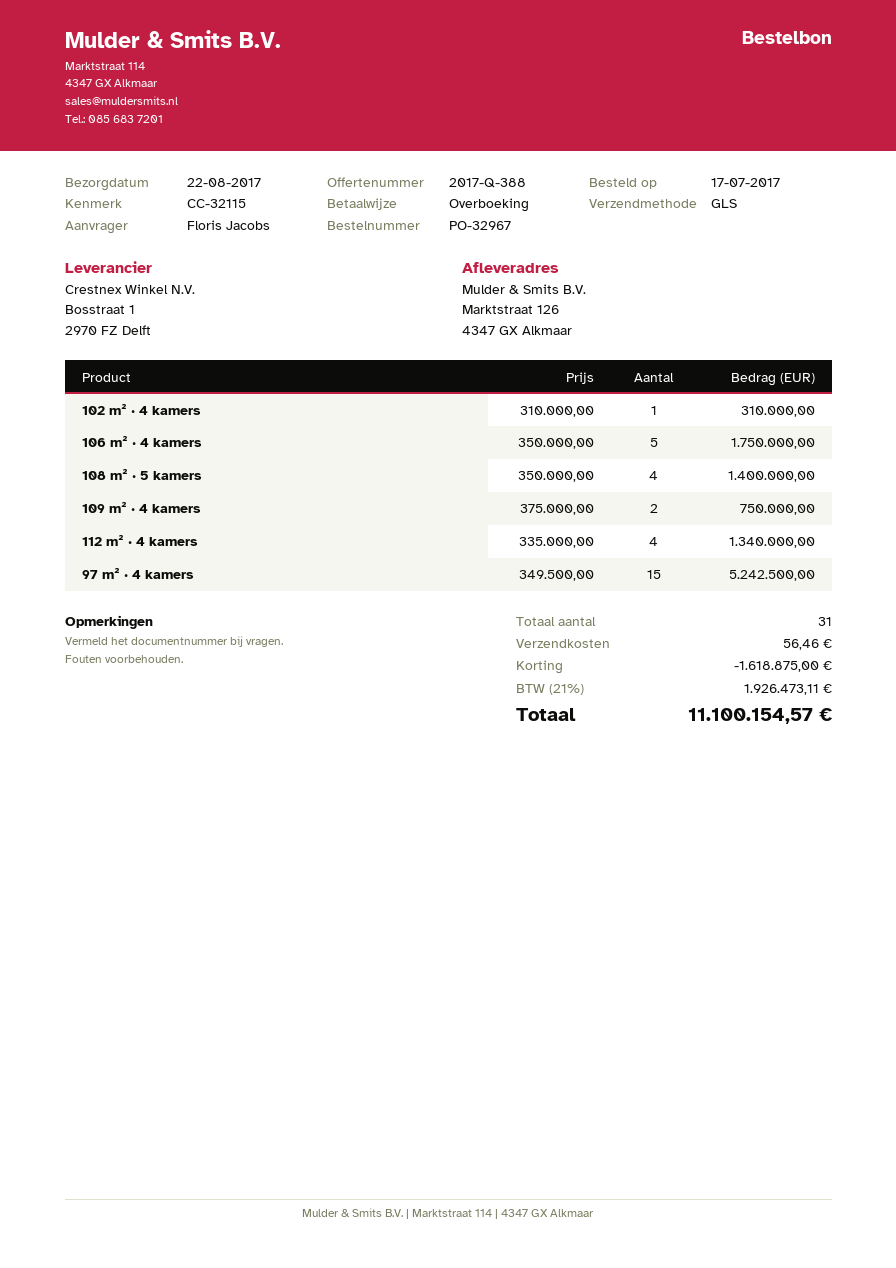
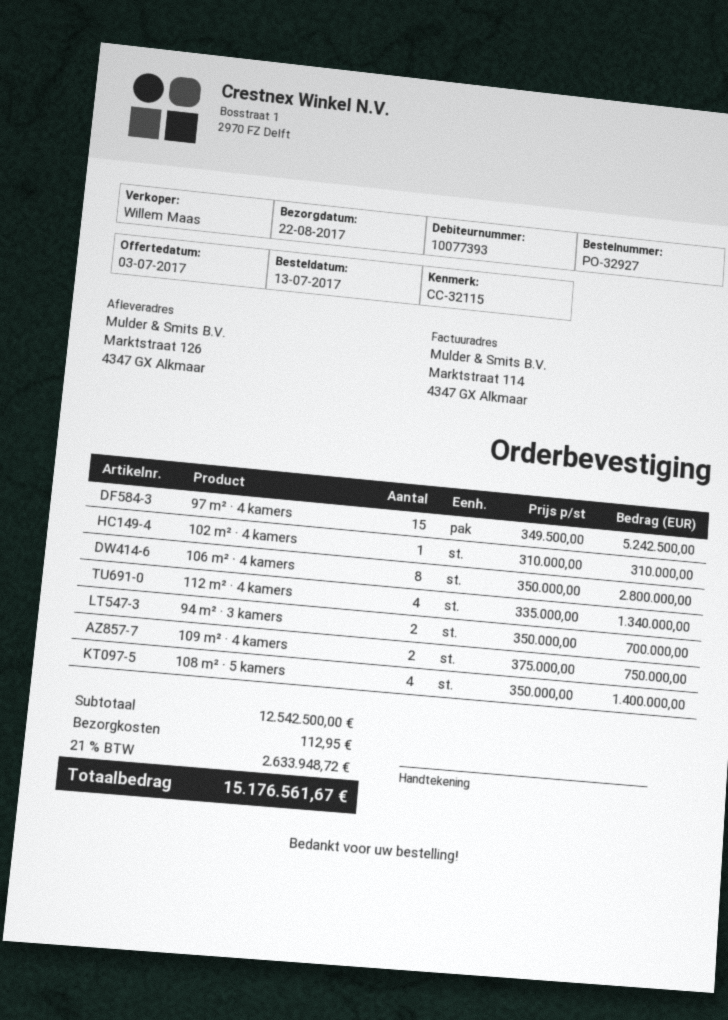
order number: PO-32967 -> PO-32927
order date: 2017-07-17 -> 2017-07-13
106 m² · 4 kamers: 5 x 350000.00 = 1750000.00 -> 8 x 350000.00 = 2800000.00
94 m² · 3 kamers: none -> 2 x 350000.00 = 700000.00
discount: 1618875.00 -> none
shipping: 56.46 -> 112.95
tax: 21% = 1926473.11 -> 21% = 2633948.72
total: 11100154.57 -> 15176561.67

